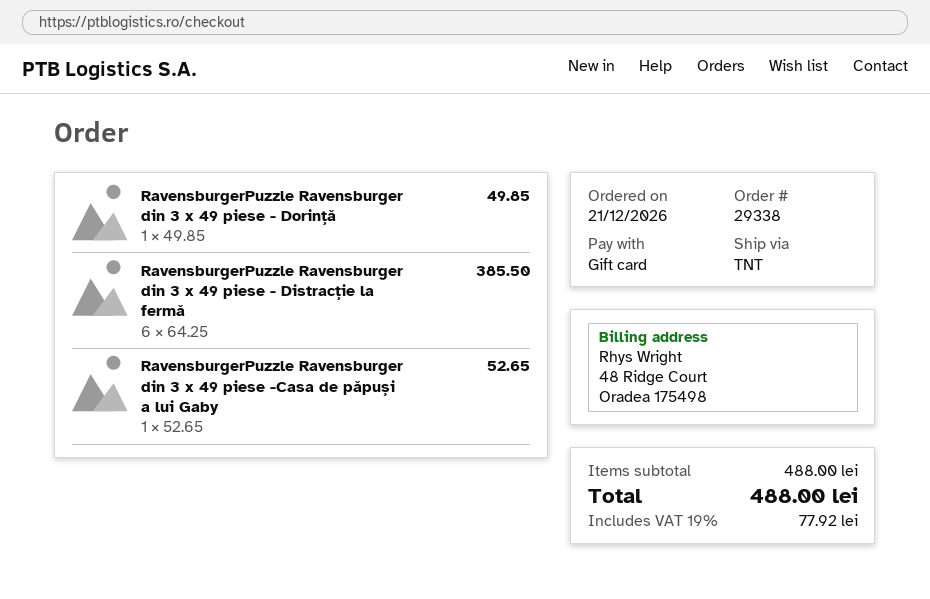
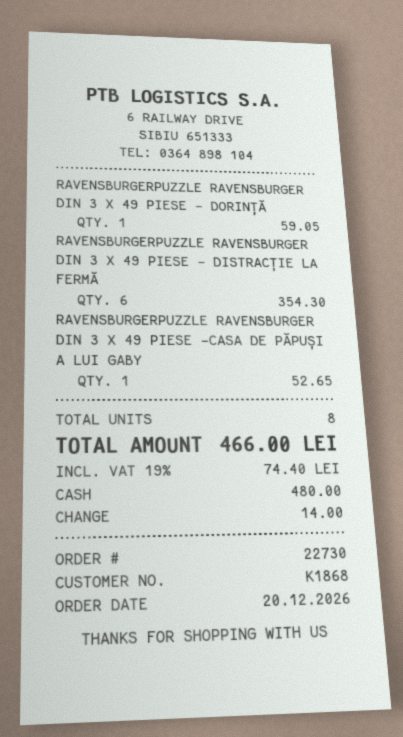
order number: 29338 -> 22730
order date: 2026-12-21 -> 2026-12-20
payment method: gift card -> cash
RavensburgerPuzzle Ravensburger din 3 x 49 piese - Dorință: 1 for 49.85 -> 1 for 59.05
RavensburgerPuzzle Ravensburger din 3 x 49 piese - Distracție la fermă: 6 for 385.50 -> 6 for 354.30
tax: 19% = 77.92 -> 19% = 74.40
total: 488.00 -> 466.00

